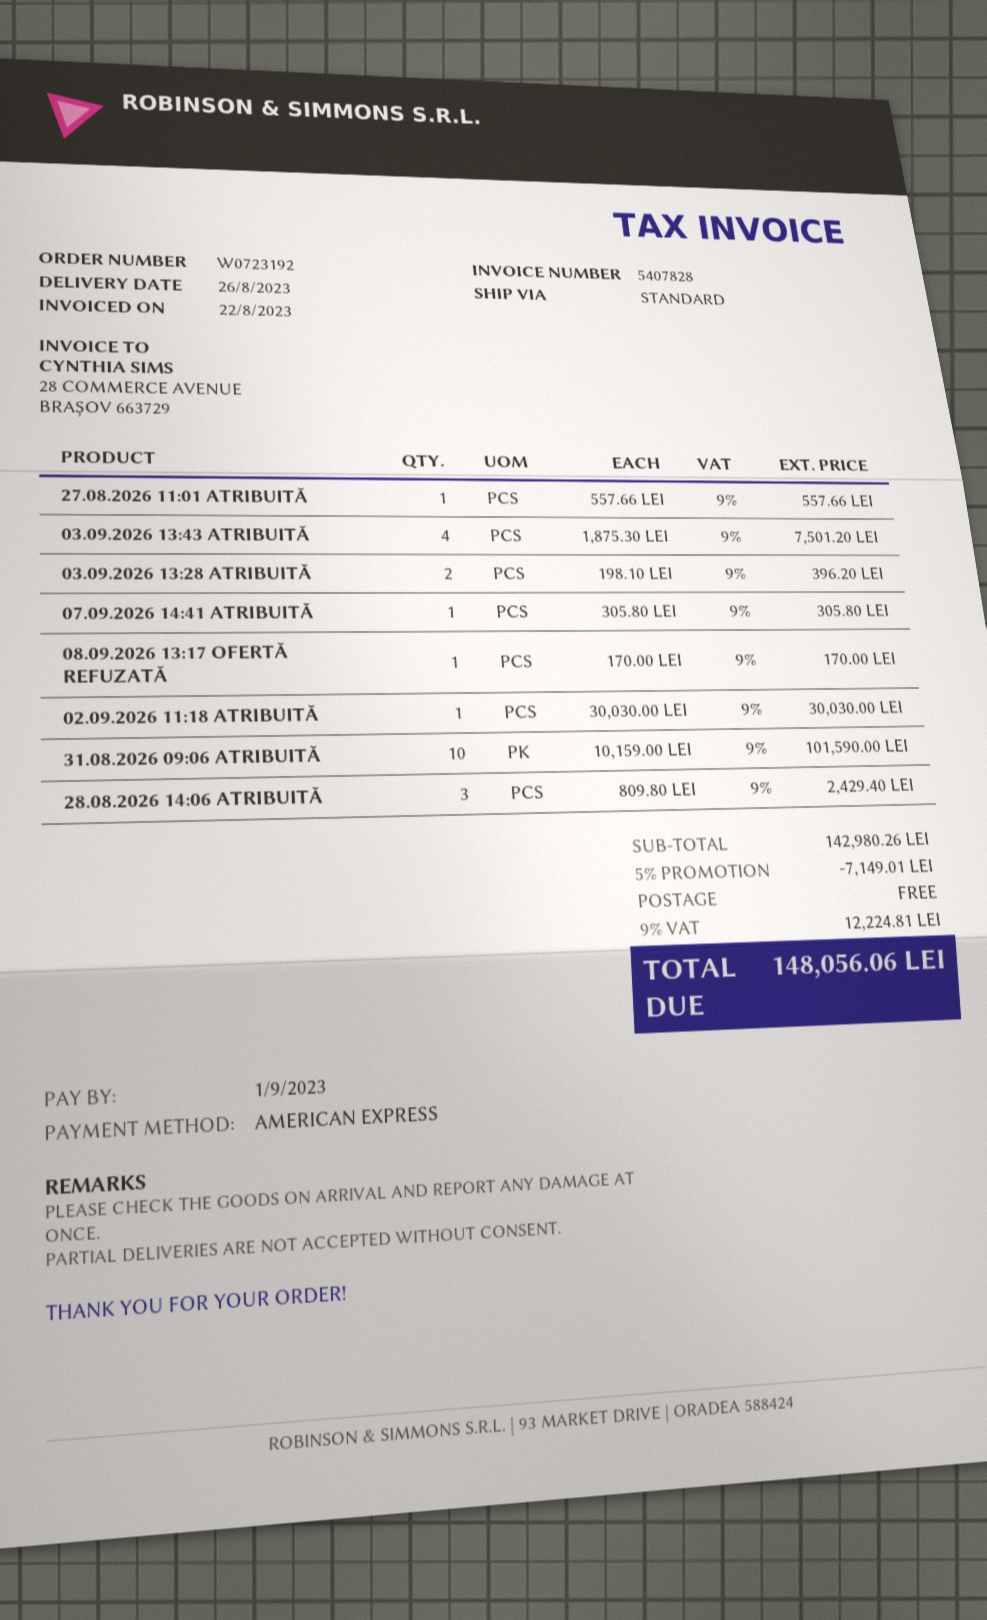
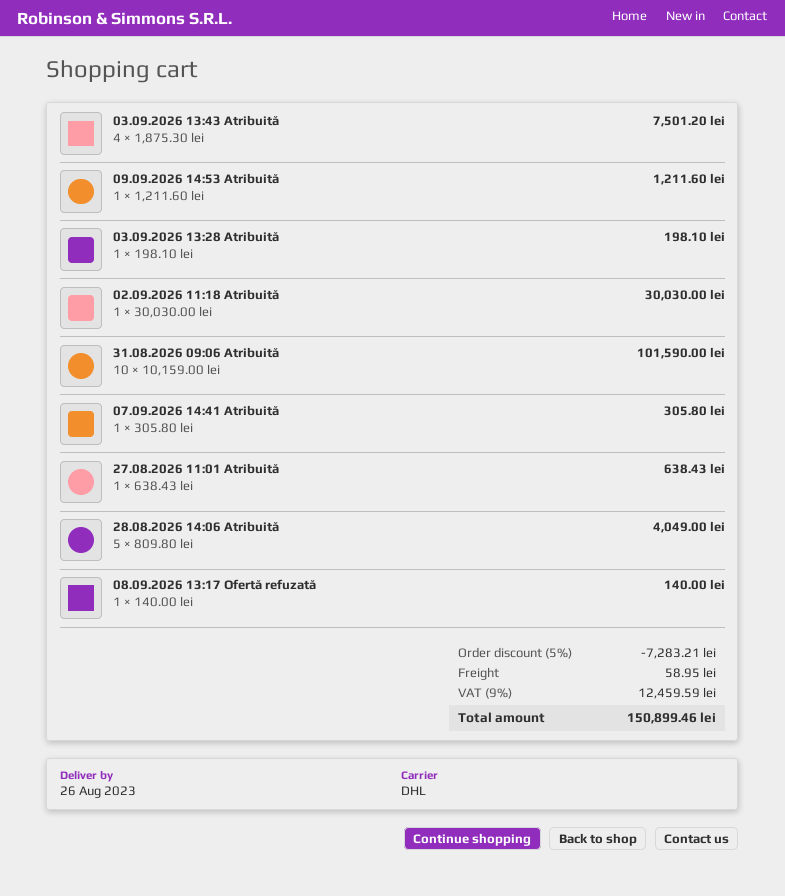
shipping method: standard -> DHL
27.08.2026 11:01 ATRIBUITĂ: 1 x 557.66 = 557.66 -> 1 x 638.43 = 638.43
03.09.2026 13:28 ATRIBUITĂ: 2 x 198.10 = 396.20 -> 1 x 198.10 = 198.10
08.09.2026 13:17 OFERTĂ REFUZATĂ: 1 x 170.00 = 170.00 -> 1 x 140.00 = 140.00
28.08.2026 14:06 ATRIBUITĂ: 3 x 809.80 = 2429.40 -> 5 x 809.80 = 4049.00
09.09.2026 14:53 Atribuită: none -> 1 x 1211.60 = 1211.60
discount: 5% = 7149.01 -> 5% = 7283.21
shipping: 0.00 -> 58.95
tax: 9% = 12224.81 -> 9% = 12459.59
total: 148056.06 -> 150899.46

